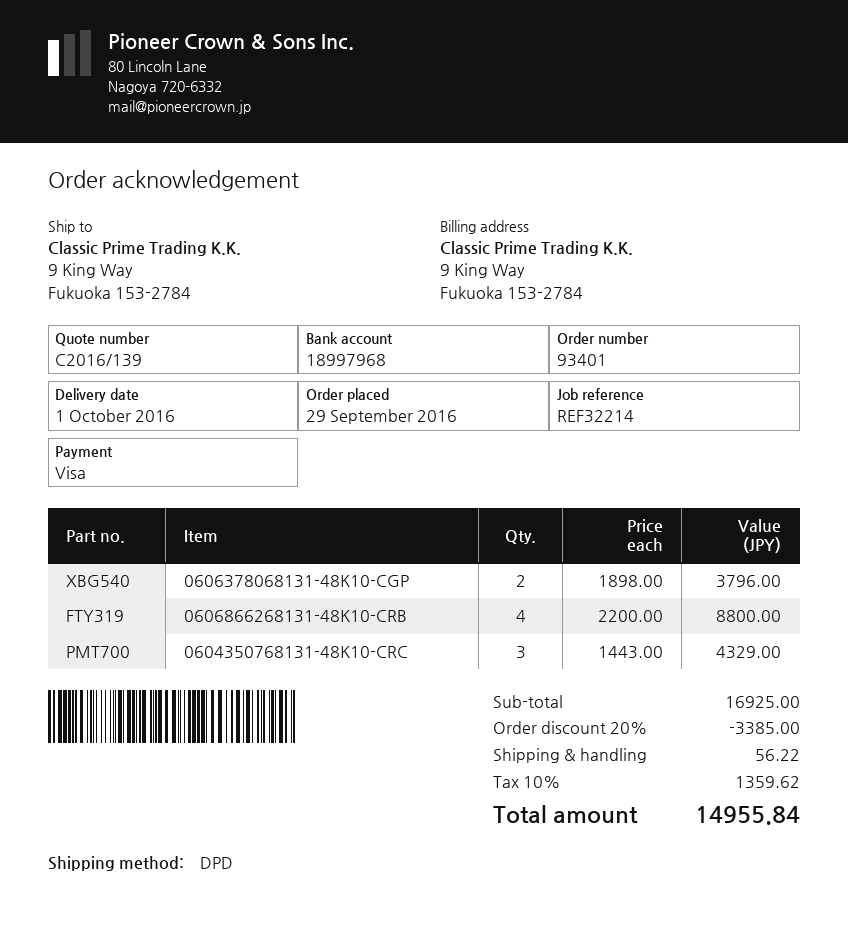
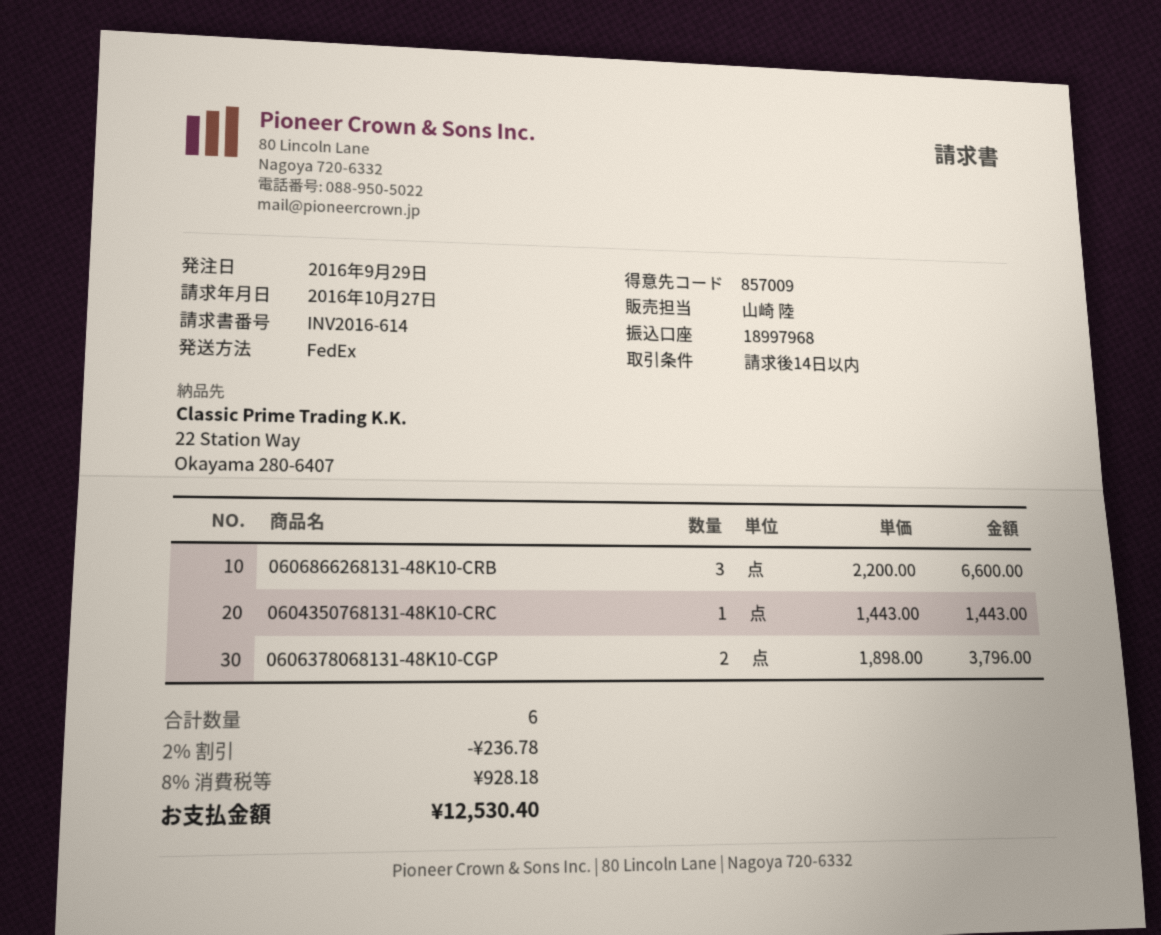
shipping method: DPD -> FedEx
ship to: 9 King Way, Fukuoka 153-2784 -> 22 Station Way, Okayama 280-6407
0606866268131-48K10-CRB: 4 x 2200.00 = 8800.00 -> 3 x 2200.00 = 6600.00
0604350768131-48K10-CRC: 3 x 1443.00 = 4329.00 -> 1 x 1443.00 = 1443.00
discount: 20% = 3385.00 -> 2% = 236.78
shipping: 56.22 -> none
tax: 10% = 1359.62 -> 8% = 928.18
total: 14955.84 -> 12530.40

